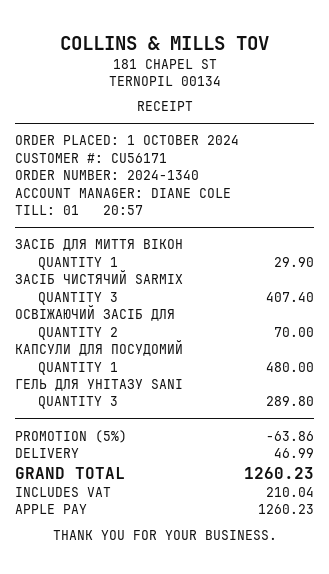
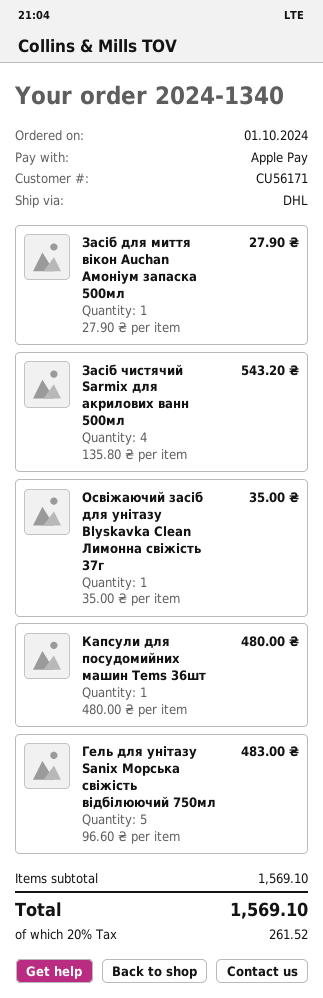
ЗАСІБ ДЛЯ МИТТЯ ВІКОН: 1 for 29.90 -> 1 for 27.90
ЗАСІБ ЧИСТЯЧИЙ SARMIX: 3 for 407.40 -> 4 for 543.20
ОСВІЖАЮЧИЙ ЗАСІБ ДЛЯ: 2 for 70.00 -> 1 for 35.00
ГЕЛЬ ДЛЯ УНІТАЗУ SANI: 3 for 289.80 -> 5 for 483.00
discount: 5% = 63.86 -> none
shipping: 46.99 -> none
tax: 210.04 -> 261.52
total: 1260.23 -> 1569.10

